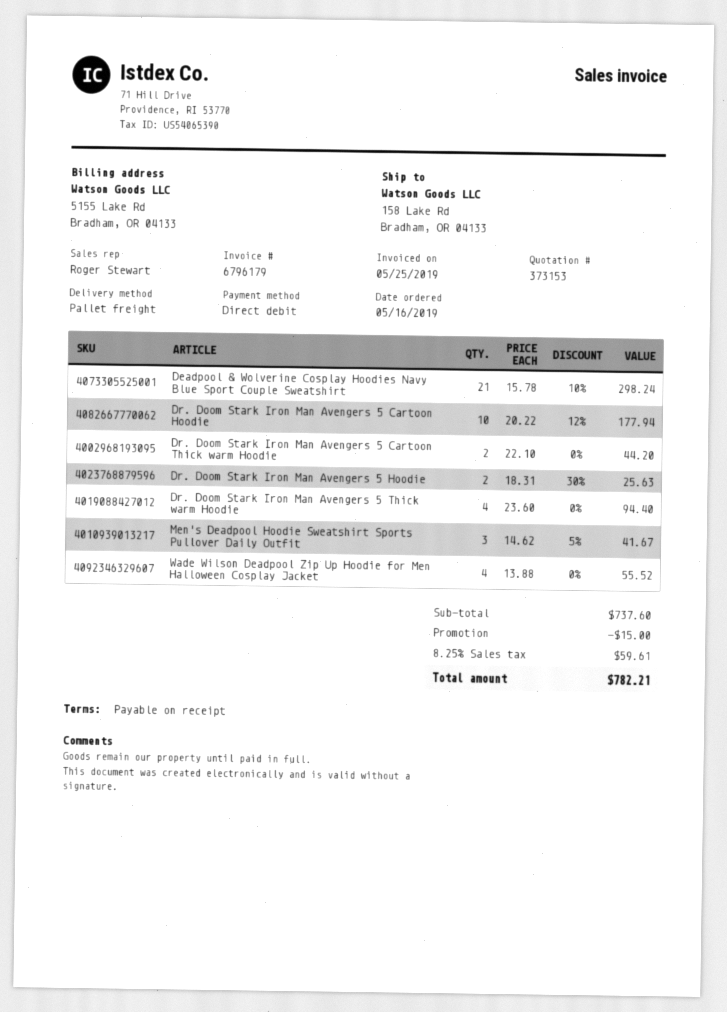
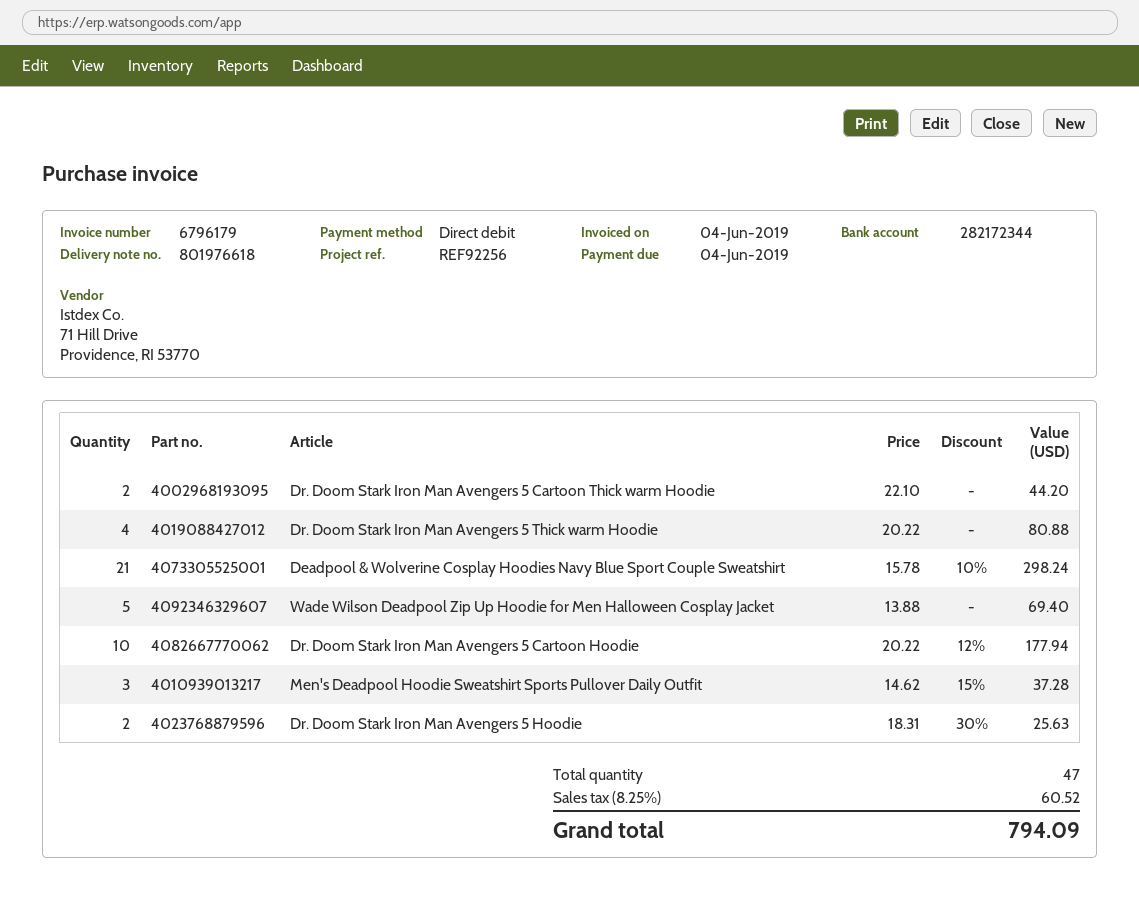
invoice date: 2019-05-25 -> 2019-06-04
Dr. Doom Stark Iron Man Avengers 5 Thick warm Hoodie: 4 x 23.60 = 94.40 -> 4 x 20.22 = 80.88
Men's Deadpool Hoodie Sweatshirt Sports Pullover Daily Outfit: 3 x 14.62 - 5% = 41.67 -> 3 x 14.62 - 15% = 37.28
Wade Wilson Deadpool Zip Up Hoodie for Men Halloween Cosplay Jacket: 4 x 13.88 = 55.52 -> 5 x 13.88 = 69.40
discount: 15.00 -> none
tax: 8.25% = 59.61 -> 8.25% = 60.52
total: 782.21 -> 794.09

